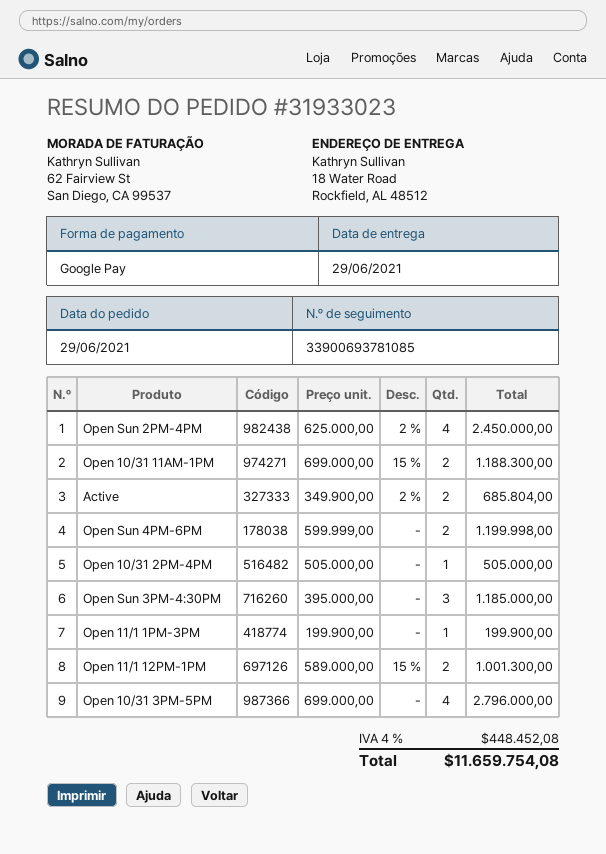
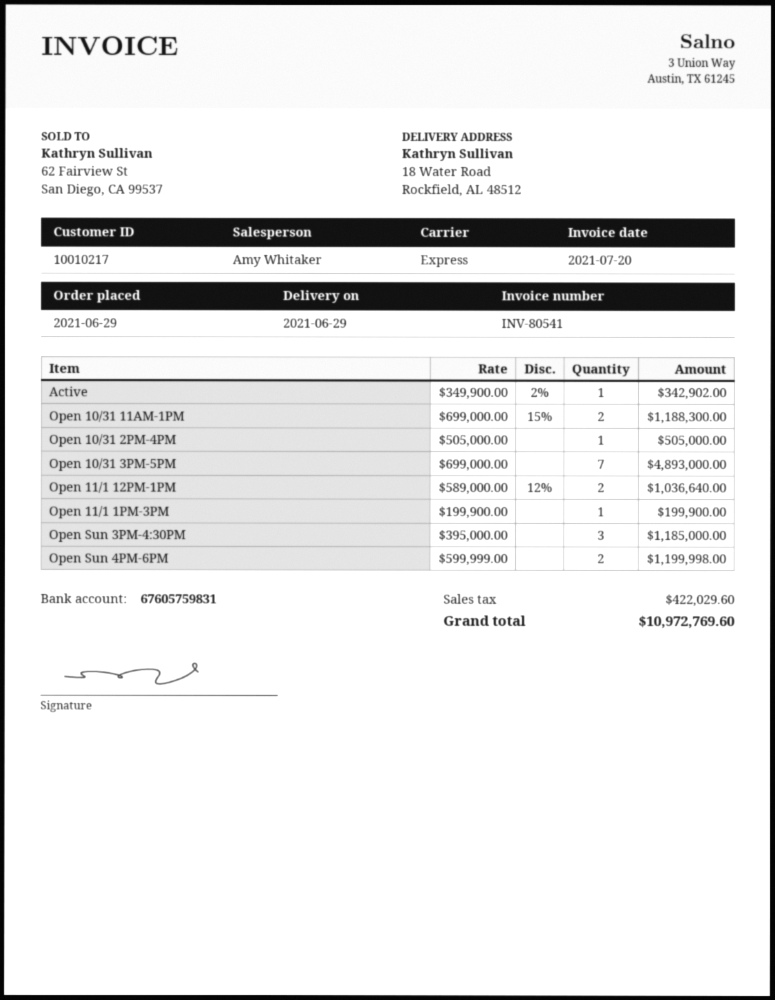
Open Sun 2PM-4PM: 4 x 625000.00 - 2% = 2450000.00 -> none
Active: 2 x 349900.00 - 2% = 685804.00 -> 1 x 349900.00 - 2% = 342902.00
Open 11/1 12PM-1PM: 2 x 589000.00 - 15% = 1001300.00 -> 2 x 589000.00 - 12% = 1036640.00
Open 10/31 3PM-5PM: 4 x 699000.00 = 2796000.00 -> 7 x 699000.00 = 4893000.00
tax: 448452.08 -> 422029.60
total: 11659754.08 -> 10972769.60

